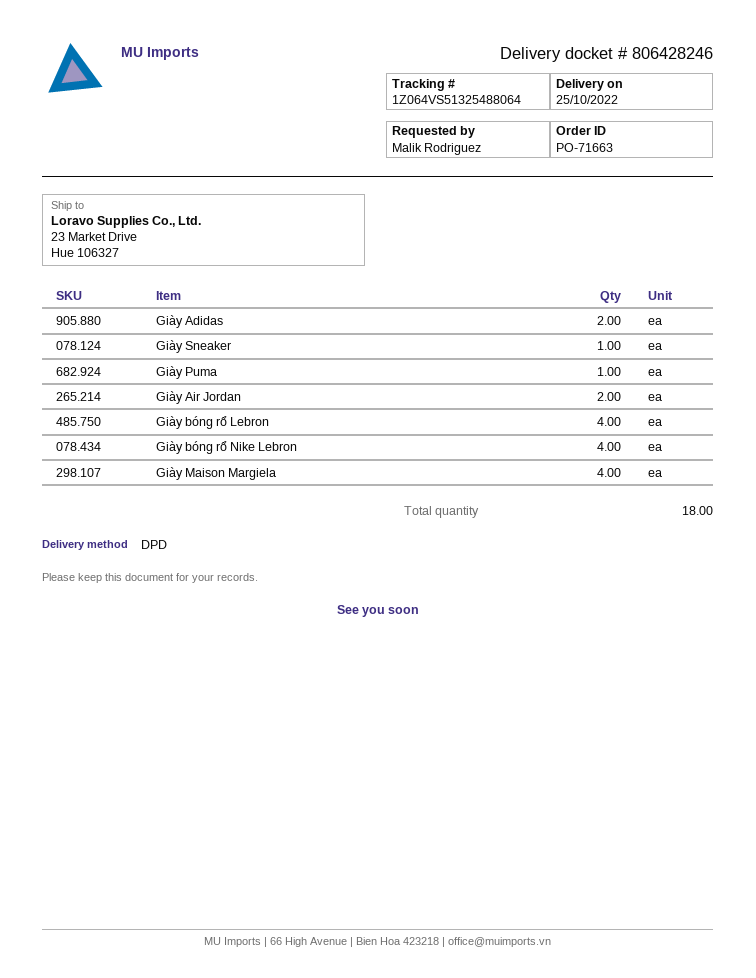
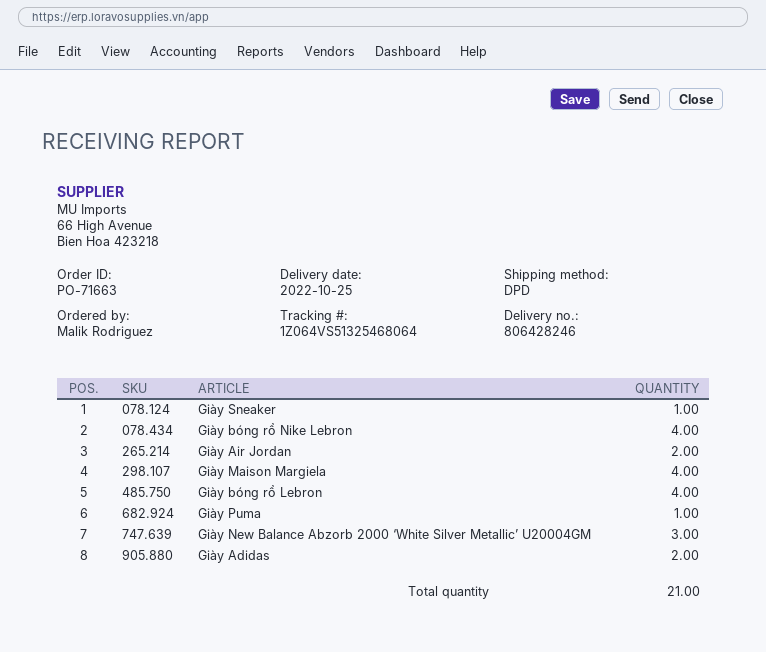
tracking number: 1Z064VS51325488064 -> 1Z064VS51325468064
Giày New Balance Abzorb 2000 ‘White Silver Metallic’ U20004GM: none -> 3
total quantity: 18 -> 21

